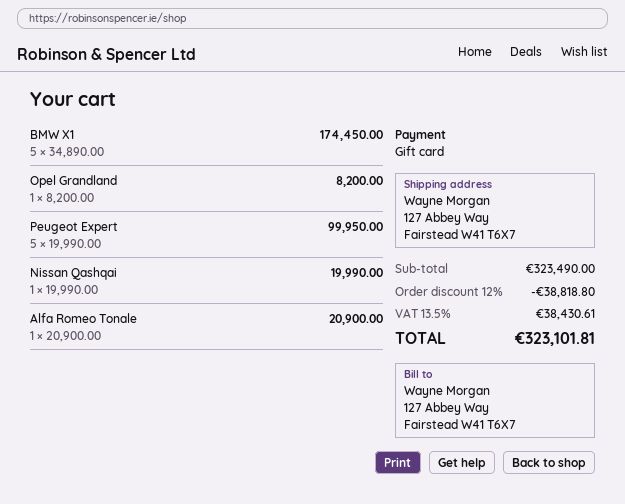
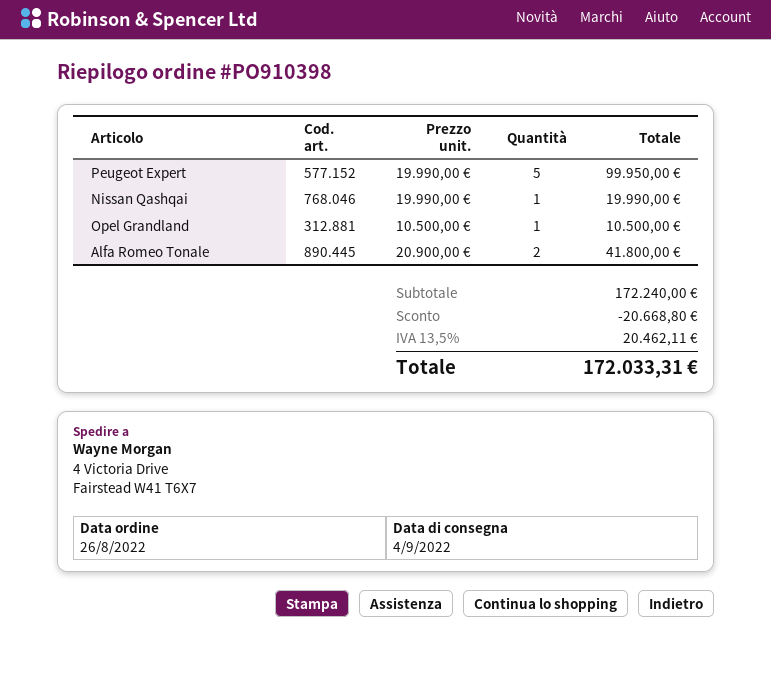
ship to: 127 Abbey Way, Fairstead W41 T6X7 -> 4 Victoria Drive, Fairstead W41 T6X7
BMW X1: 5 x 34890.00 = 174450.00 -> none
Opel Grandland: 1 x 8200.00 = 8200.00 -> 1 x 10500.00 = 10500.00
Alfa Romeo Tonale: 1 x 20900.00 = 20900.00 -> 2 x 20900.00 = 41800.00
subtotal: 323490.00 -> 172240.00
discount: 38818.80 -> 20668.80
tax: 13.5% = 38430.61 -> 13.5% = 20462.11
total: 323101.81 -> 172033.31

